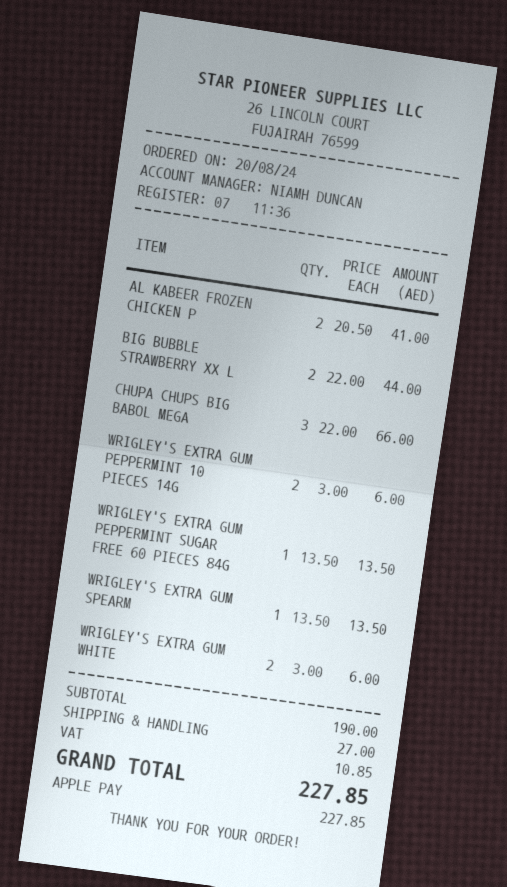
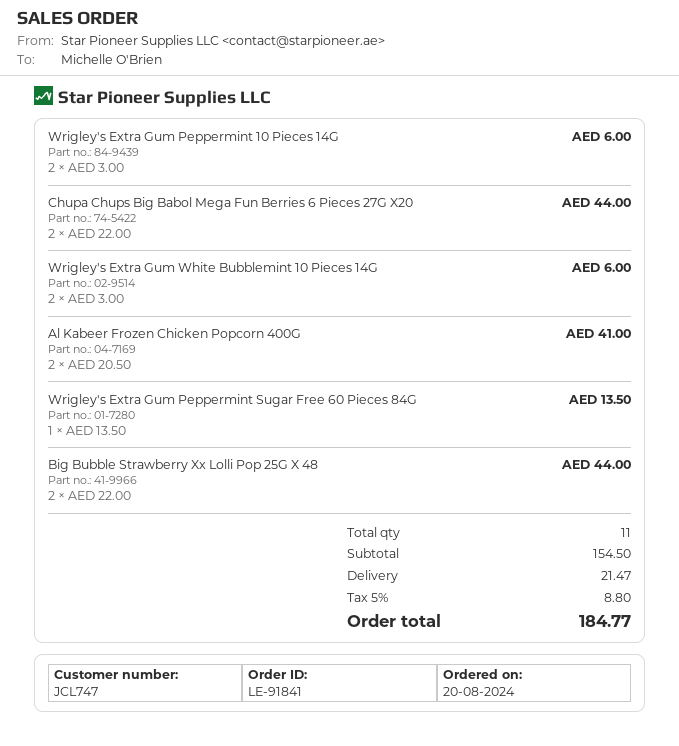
CHUPA CHUPS BIG BABOL MEGA: 3 x 22.00 = 66.00 -> 2 x 22.00 = 44.00
WRIGLEY'S EXTRA GUM SPEARM: 1 x 13.50 = 13.50 -> none
subtotal: 190.00 -> 154.50
shipping: 27.00 -> 21.47
tax: 10.85 -> 8.80
total: 227.85 -> 184.77

